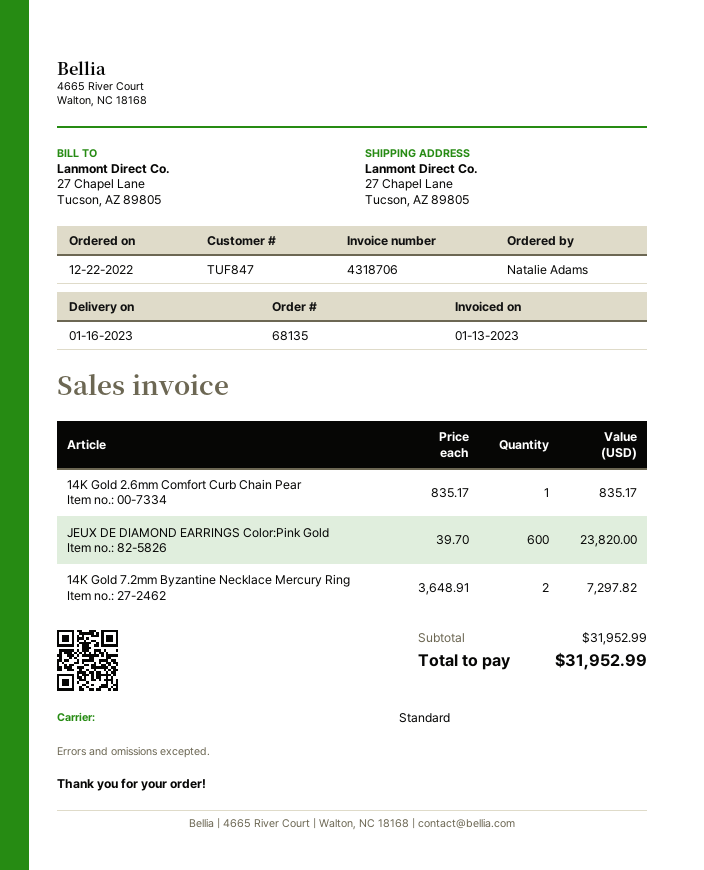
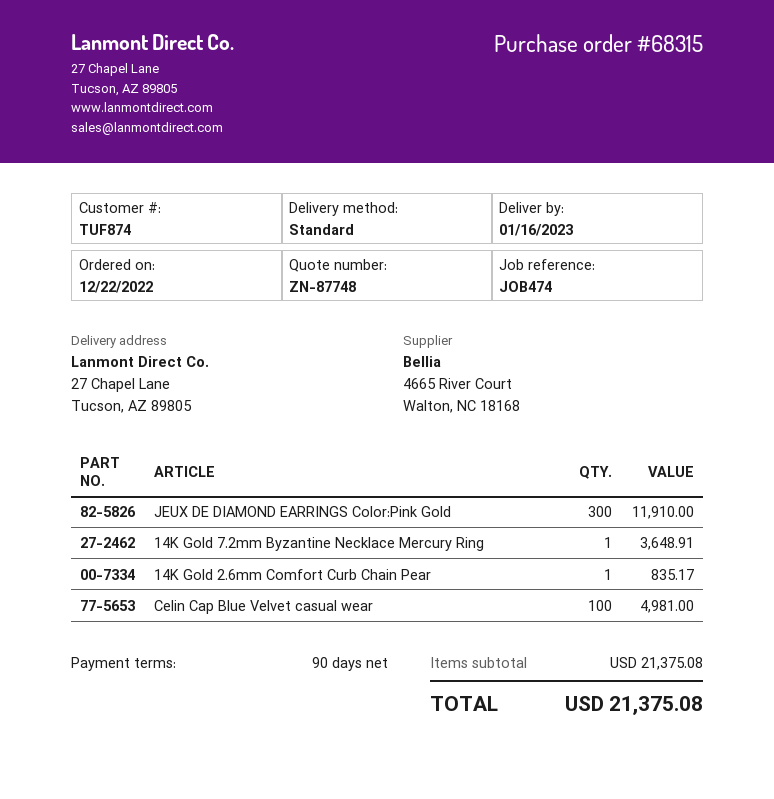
order number: 68135 -> 68315
customer number: TUF847 -> TUF874
JEUX DE DIAMOND EARRINGS Color:Pink Gold: 600 for 23820.00 -> 300 for 11910.00
14K Gold 7.2mm Byzantine Necklace Mercury Ring: 2 for 7297.82 -> 1 for 3648.91
Celin Cap Blue Velvet casual wear: none -> 100 for 4981.00
subtotal: 31952.99 -> 21375.08
total: 31952.99 -> 21375.08

